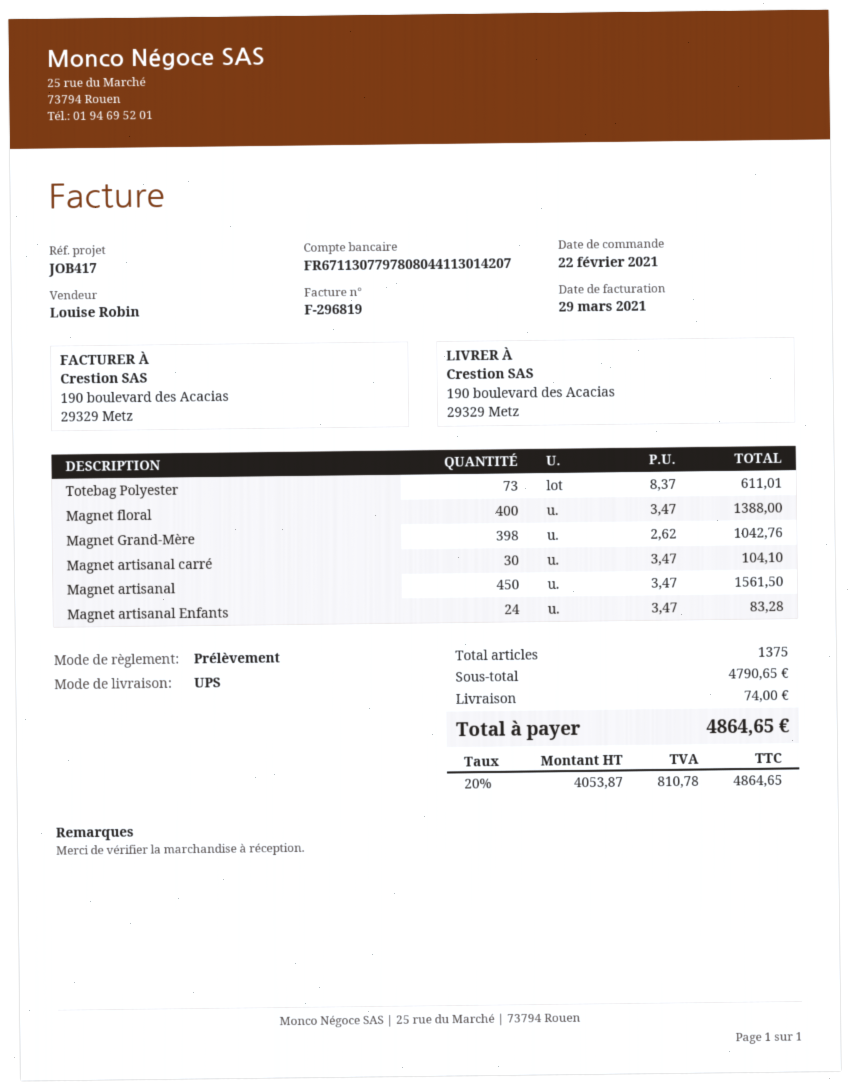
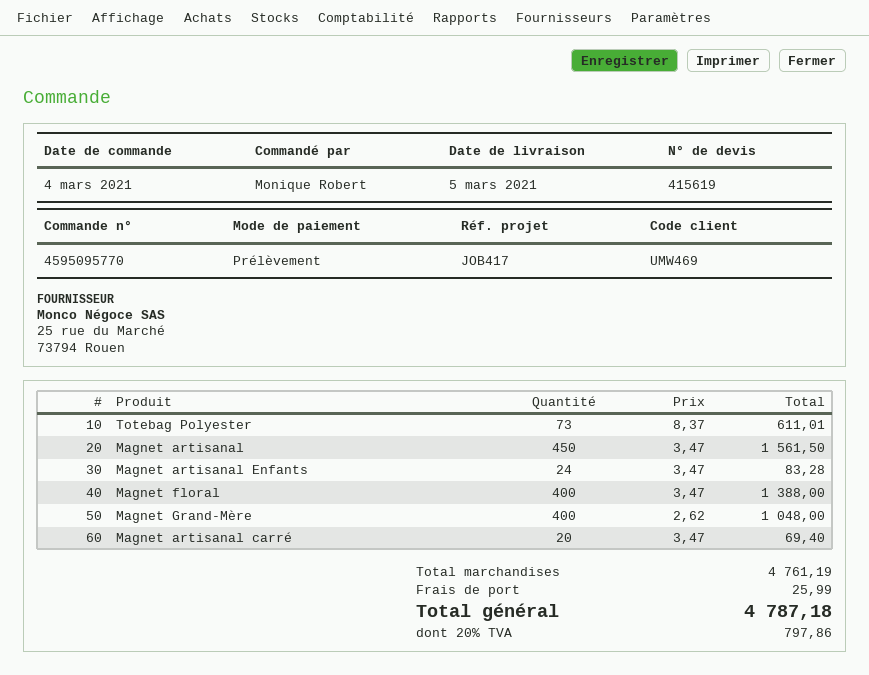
order date: 2021-02-22 -> 2021-03-04
Magnet Grand-Mère: 398 x 2.62 = 1042.76 -> 400 x 2.62 = 1048.00
Magnet artisanal carré: 30 x 3.47 = 104.10 -> 20 x 3.47 = 69.40
subtotal: 4790.65 -> 4761.19
shipping: 74.00 -> 25.99
tax: 20% = 810.78 -> 20% = 797.86
total: 4864.65 -> 4787.18

